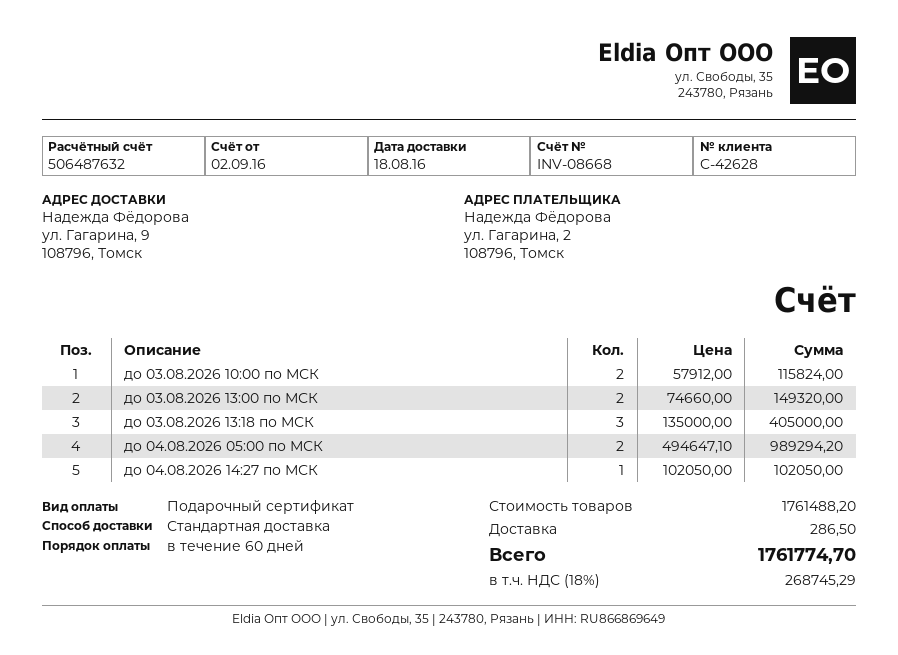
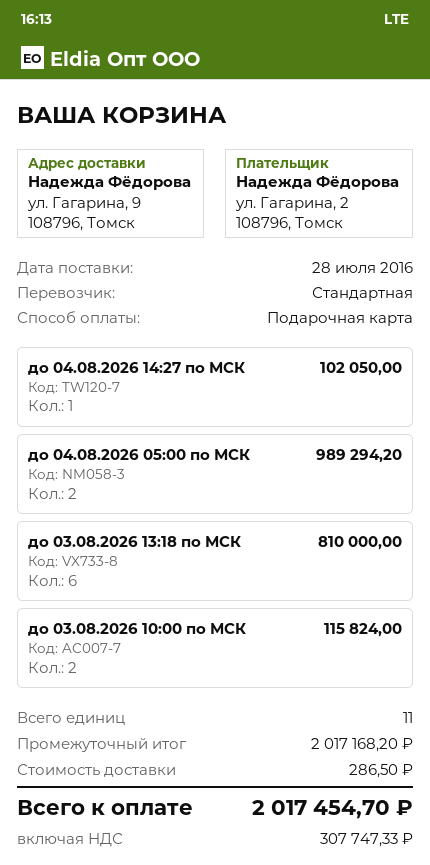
delivery date: 2016-08-18 -> 2016-07-28
до 03.08.2026 13:00 по МСК: 2 for 149320.00 -> none
до 03.08.2026 13:18 по МСК: 3 for 405000.00 -> 6 for 810000.00
subtotal: 1761488.20 -> 2017168.20
tax: 268745.29 -> 307747.33
total: 1761774.70 -> 2017454.70

